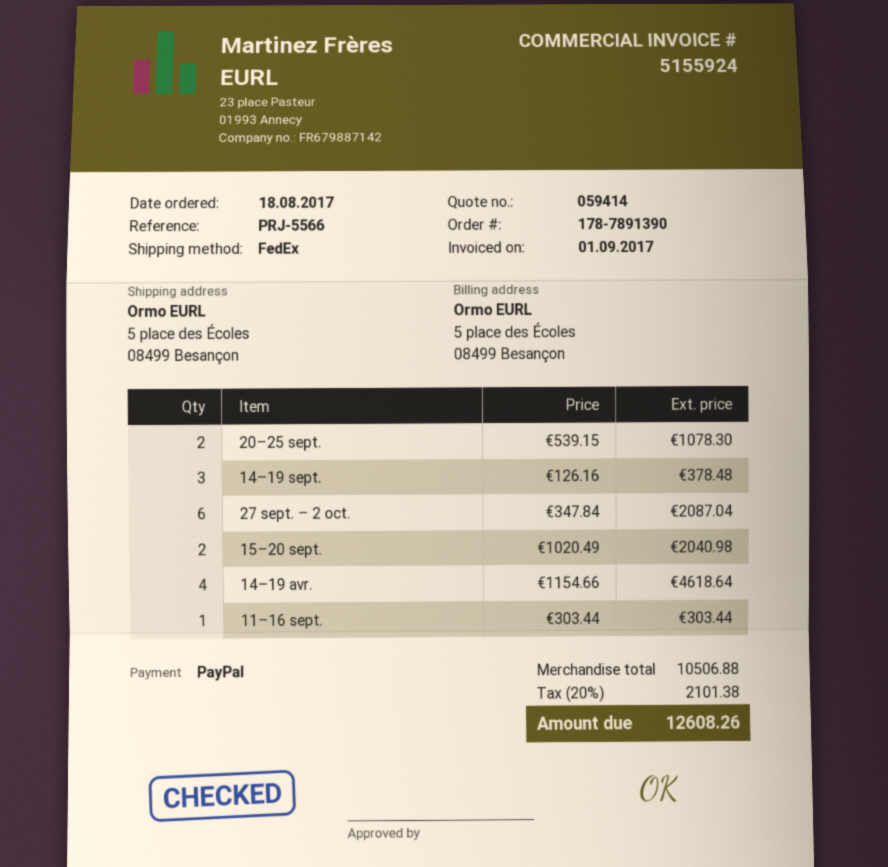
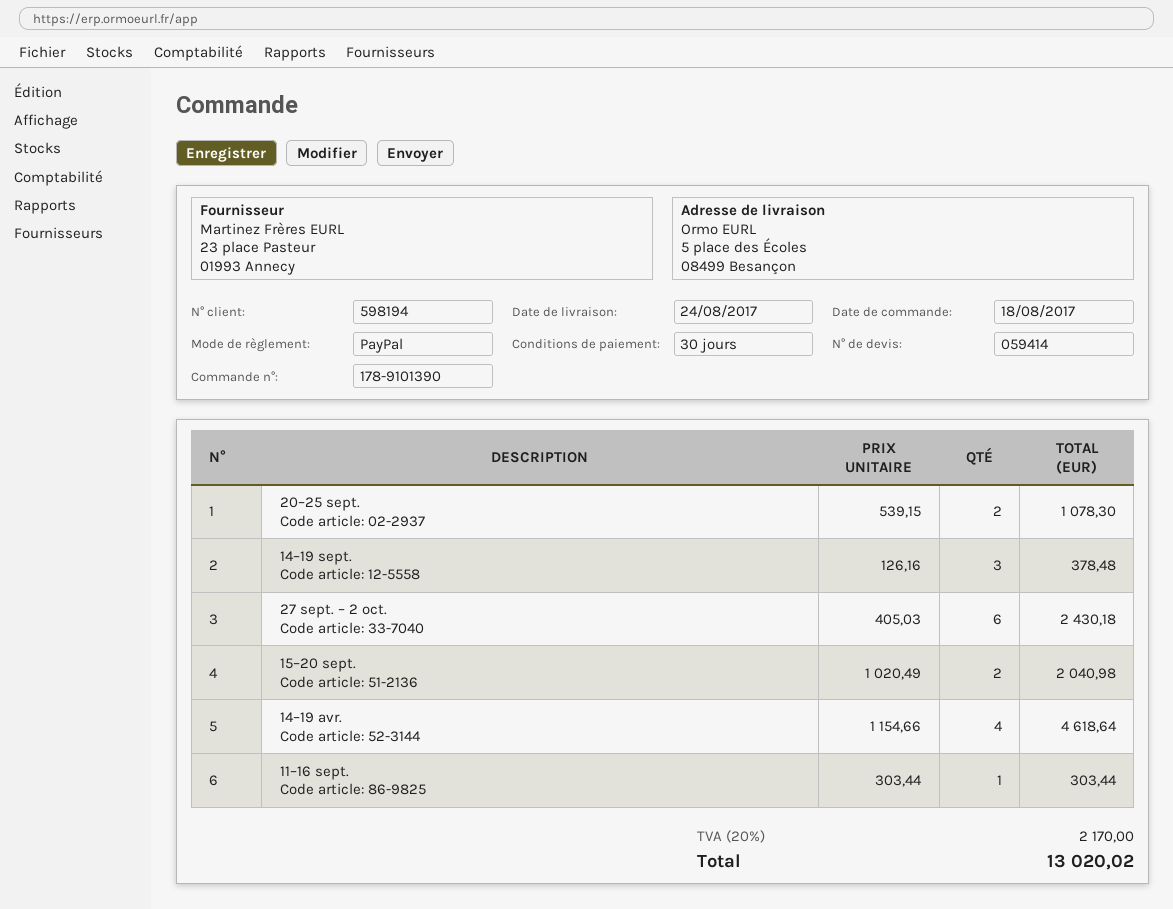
order number: 178-7891390 -> 178-9101390
27 sept. – 2 oct.: 6 x 347.84 = 2087.04 -> 6 x 405.03 = 2430.18
tax: 20% = 2101.38 -> 20% = 2170.00
total: 12608.26 -> 13020.02

